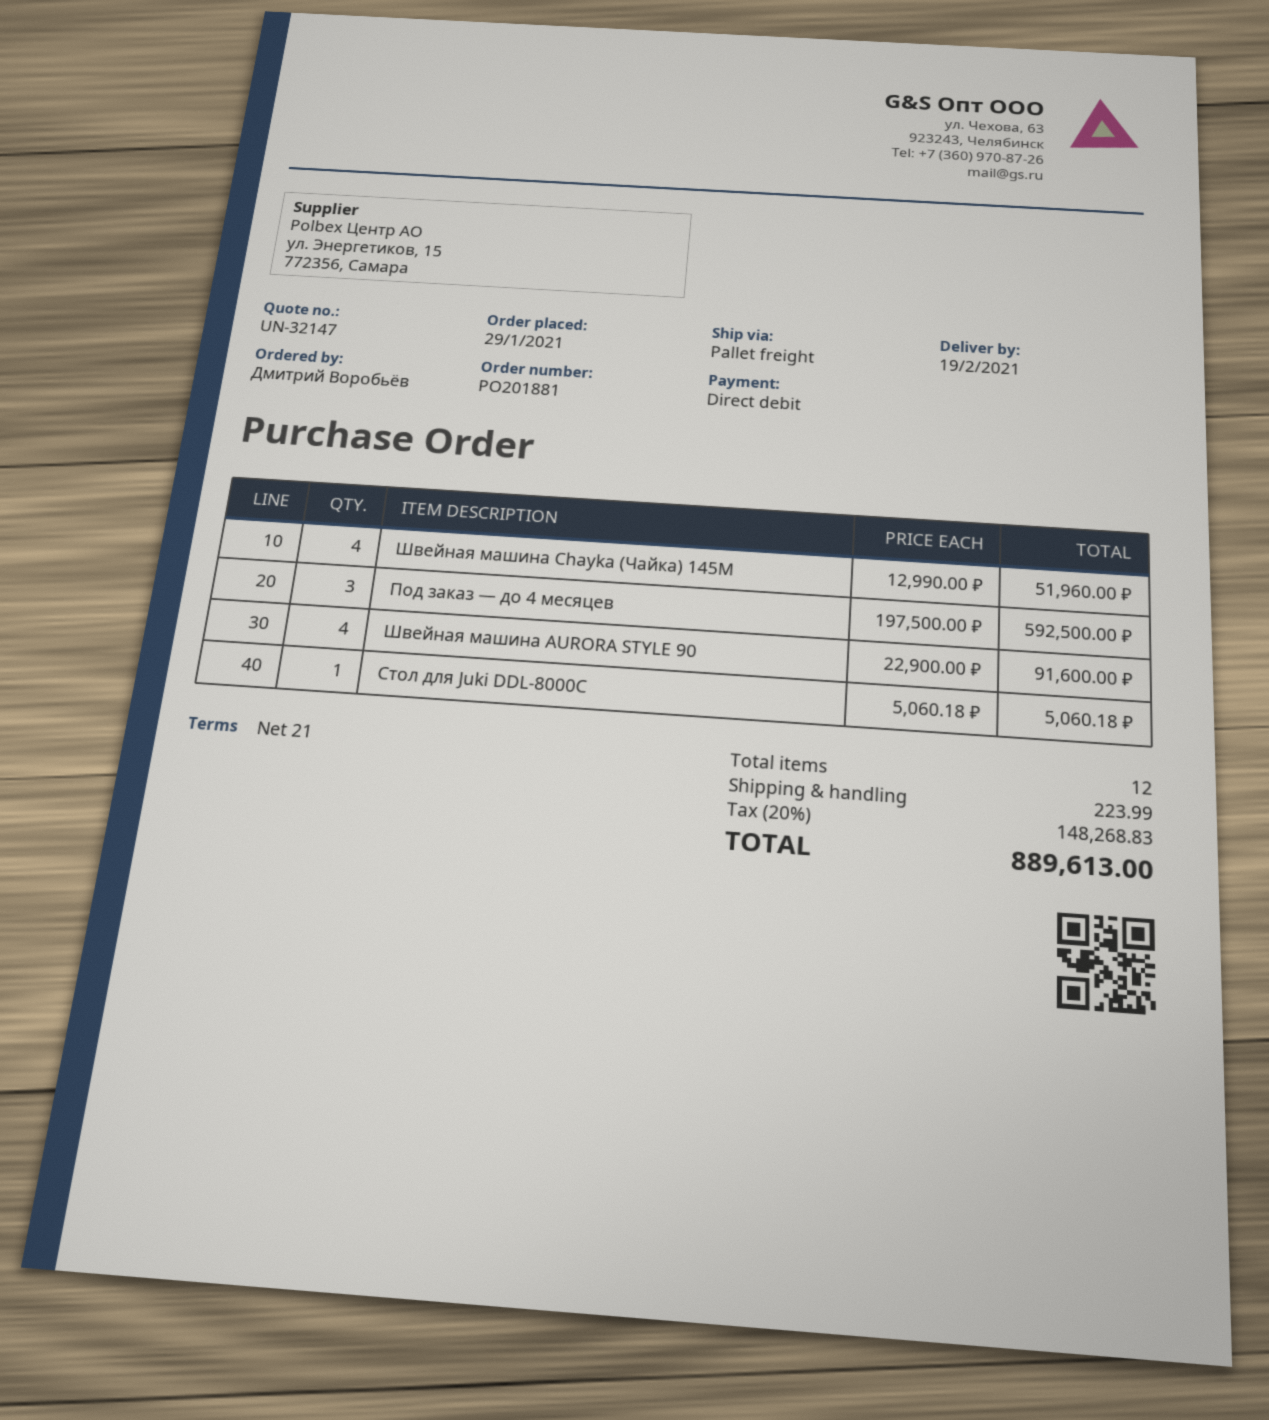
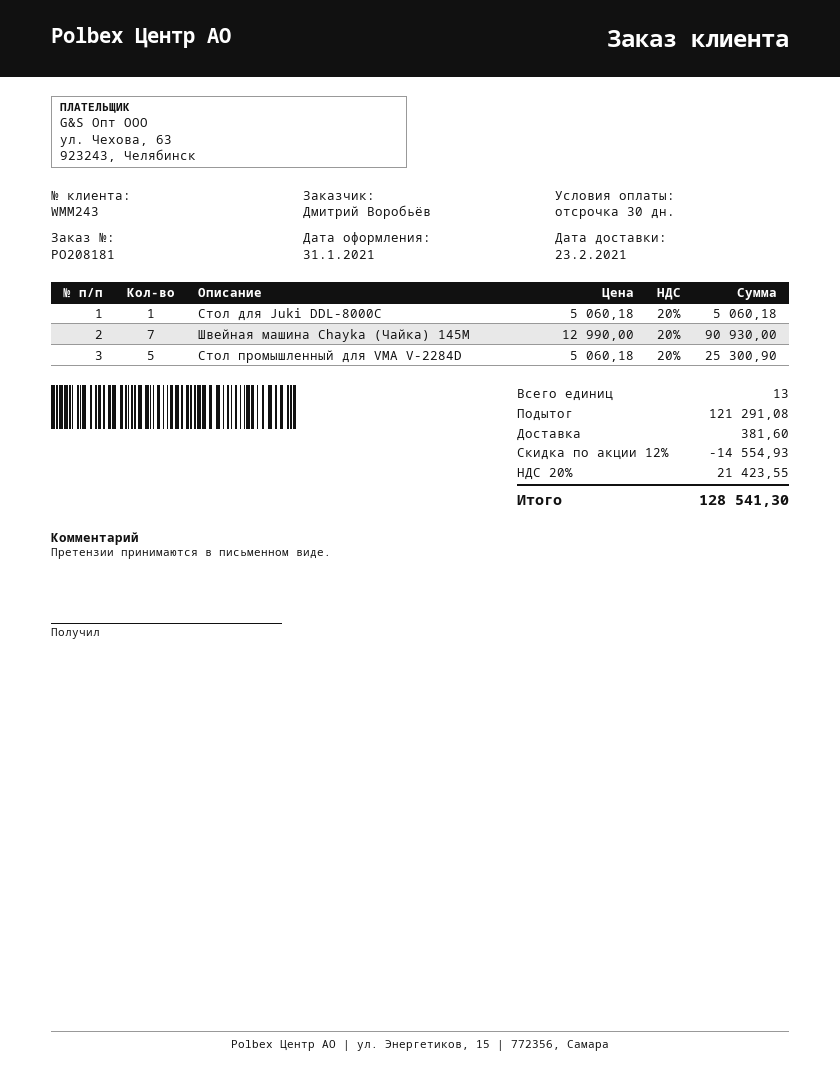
order number: PO201881 -> PO208181
order date: 2021-01-29 -> 2021-01-31
delivery date: 2021-02-19 -> 2021-02-23
payment terms: 21 days -> 30 days
Швейная машина Chayka (Чайка) 145М: 4 x 12990.00 = 51960.00 -> 7 x 12990.00 = 90930.00
Под заказ — до 4 месяцев: 3 x 197500.00 = 592500.00 -> none
Швейная машина AURORA STYLE 90: 4 x 22900.00 = 91600.00 -> none
Стол промышленный для VMA V-2284D: none -> 5 x 5060.18 = 25300.90
total quantity: 12 -> 13
discount: none -> 12% = 14554.93
shipping: 223.99 -> 381.60
tax: 20% = 148268.83 -> 20% = 21423.55
total: 889613.00 -> 128541.30

